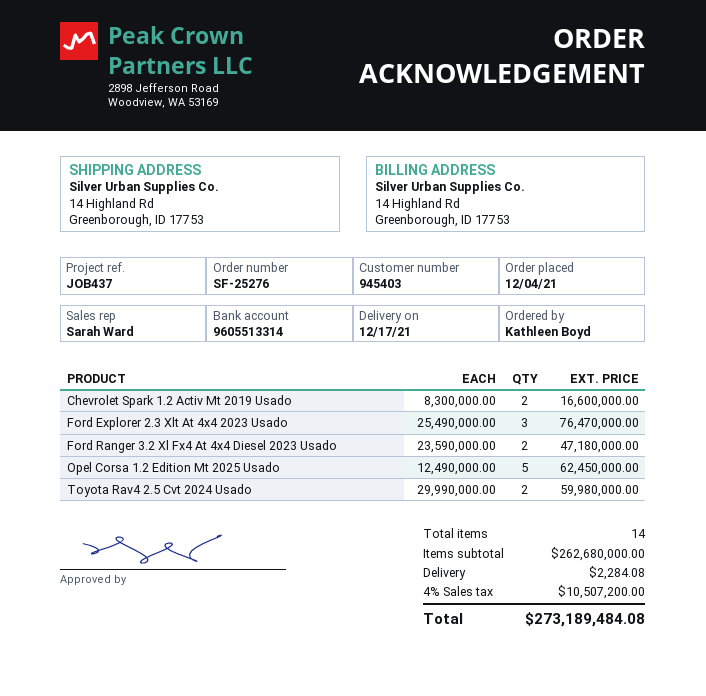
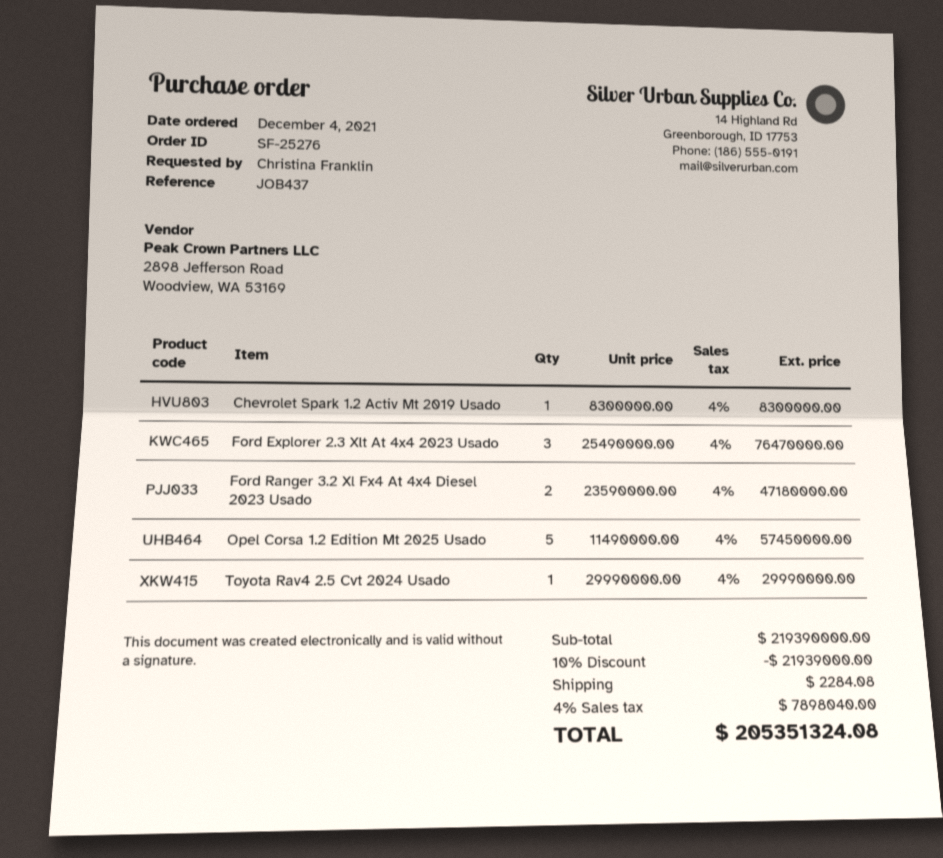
ordered by: Kathleen Boyd -> Christina Franklin
Chevrolet Spark 1.2 Activ Mt 2019 Usado: 2 x 8300000.00 = 16600000.00 -> 1 x 8300000.00 = 8300000.00
Opel Corsa 1.2 Edition Mt 2025 Usado: 5 x 12490000.00 = 62450000.00 -> 5 x 11490000.00 = 57450000.00
Toyota Rav4 2.5 Cvt 2024 Usado: 2 x 29990000.00 = 59980000.00 -> 1 x 29990000.00 = 29990000.00
subtotal: 262680000.00 -> 219390000.00
discount: none -> 10% = 21939000.00
tax: 4% = 10507200.00 -> 4% = 7898040.00
total: 273189484.08 -> 205351324.08

